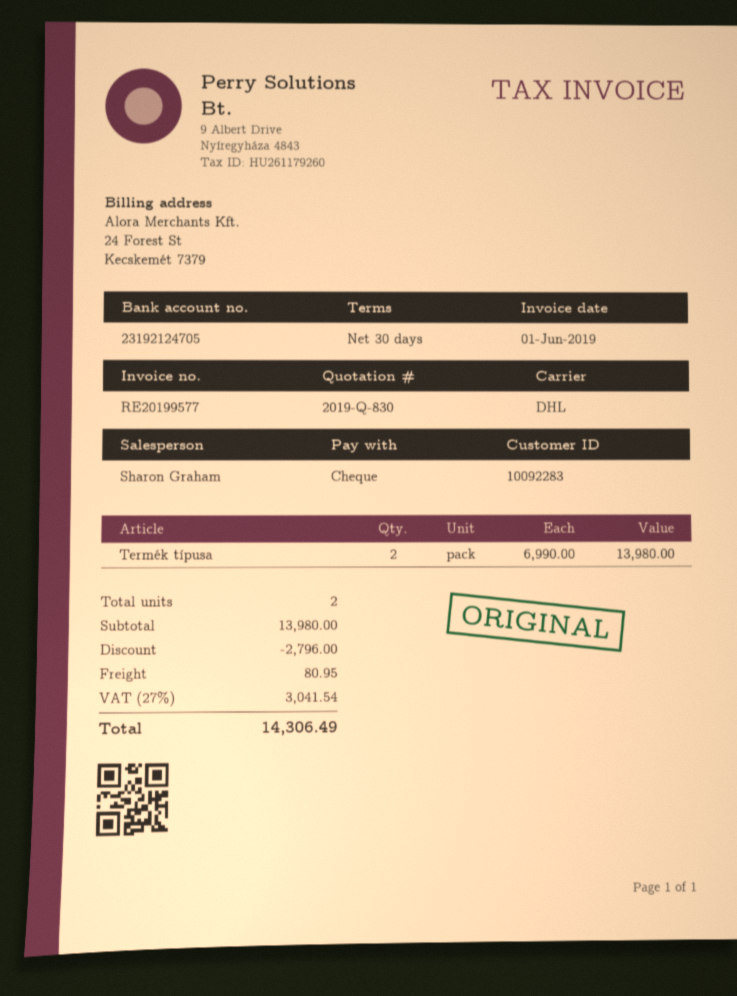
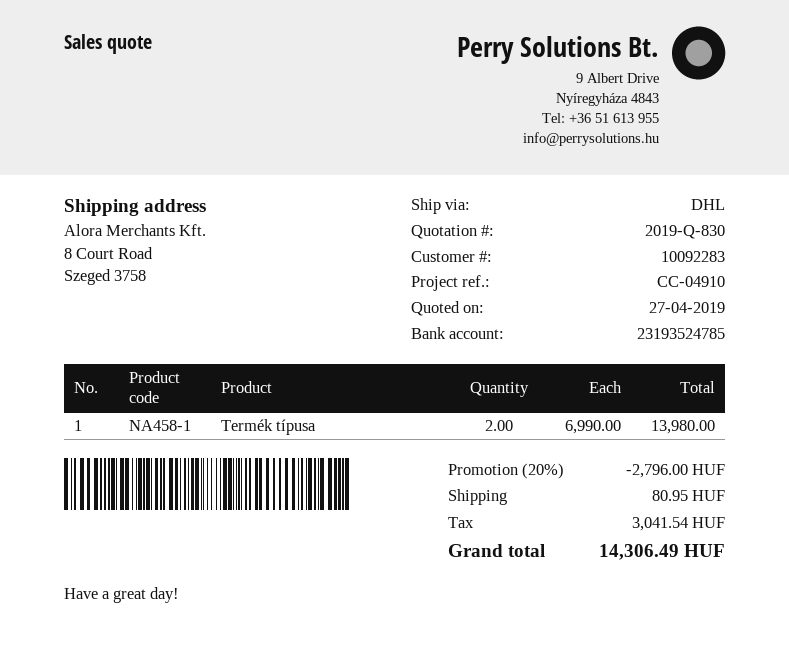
bank account: 23192124705 -> 23193524785

